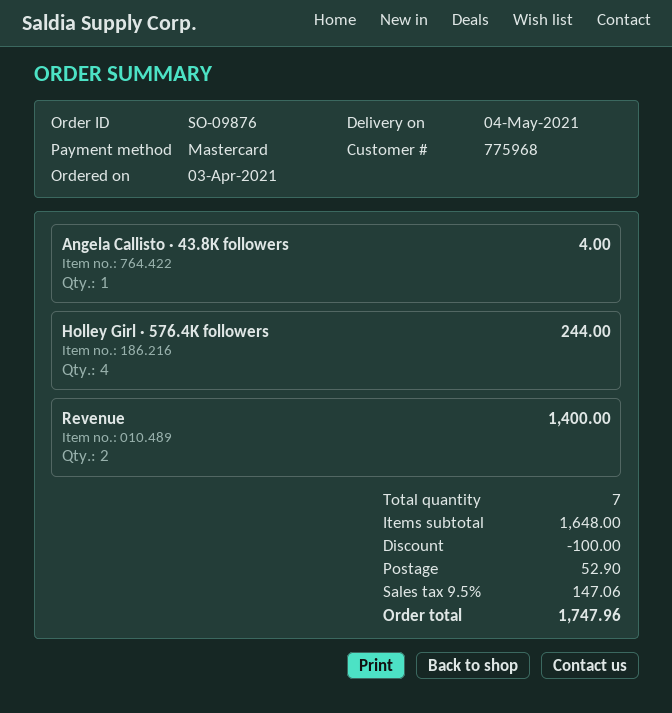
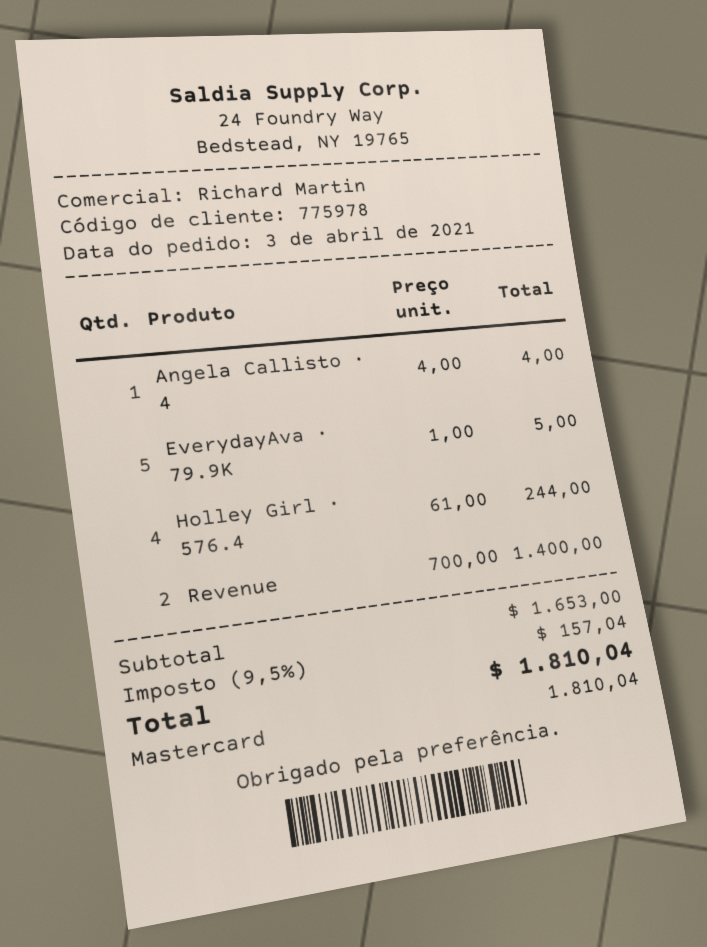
customer number: 775968 -> 775978
EverydayAva · 79.9K: none -> 5 for 5.00
subtotal: 1648.00 -> 1653.00
discount: 100.00 -> none
shipping: 52.90 -> none
tax: 9.5% = 147.06 -> 9.5% = 157.04
total: 1747.96 -> 1810.04

